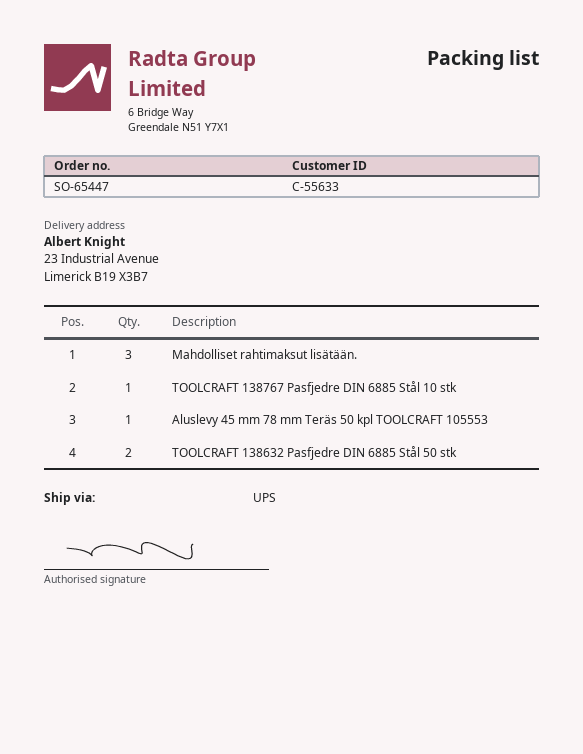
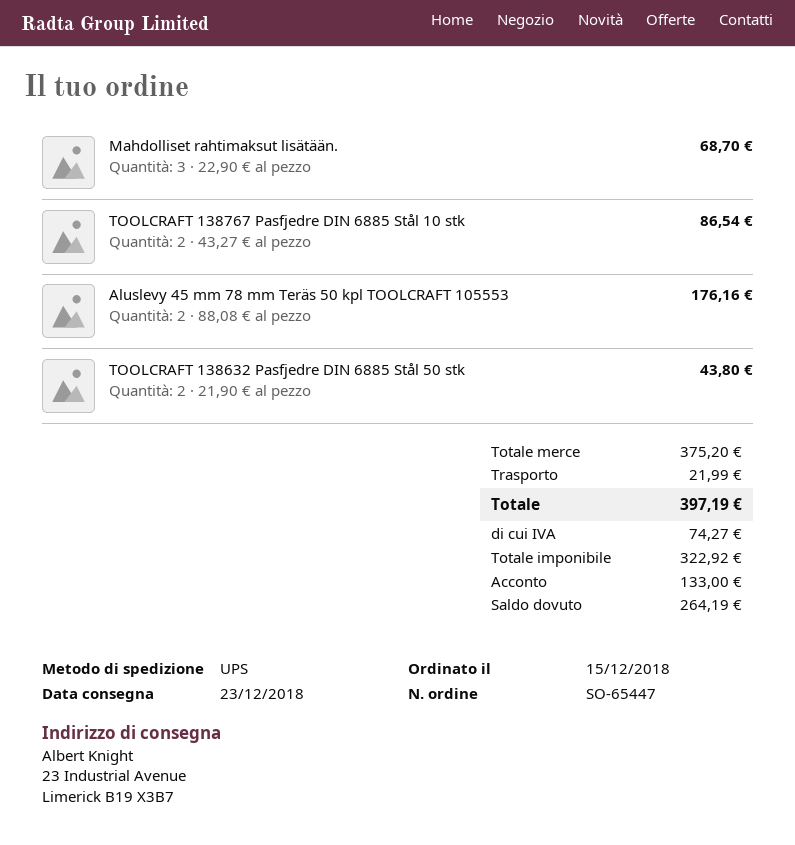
TOOLCRAFT 138767 Pasfjedre DIN 6885 Stål 10 stk: 1 -> 2
Aluslevy 45 mm 78 mm Teräs 50 kpl TOOLCRAFT 105553: 1 -> 2

